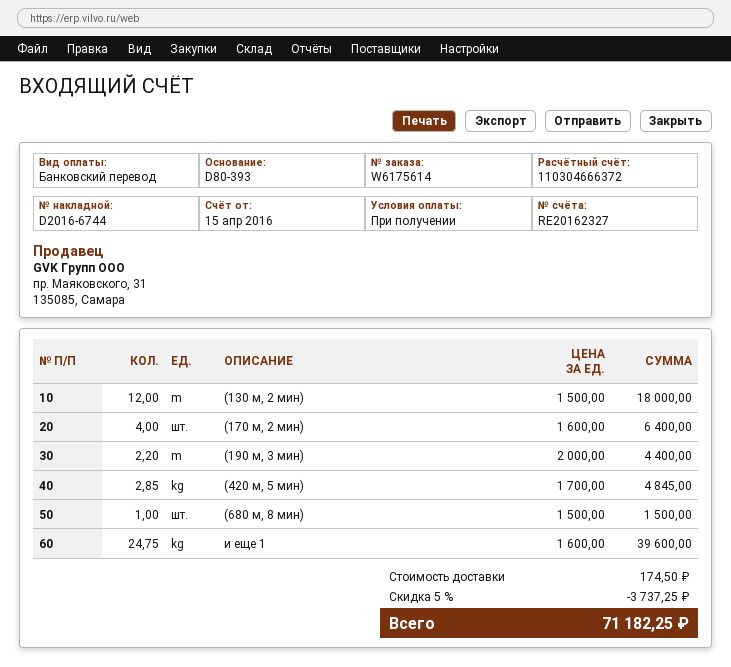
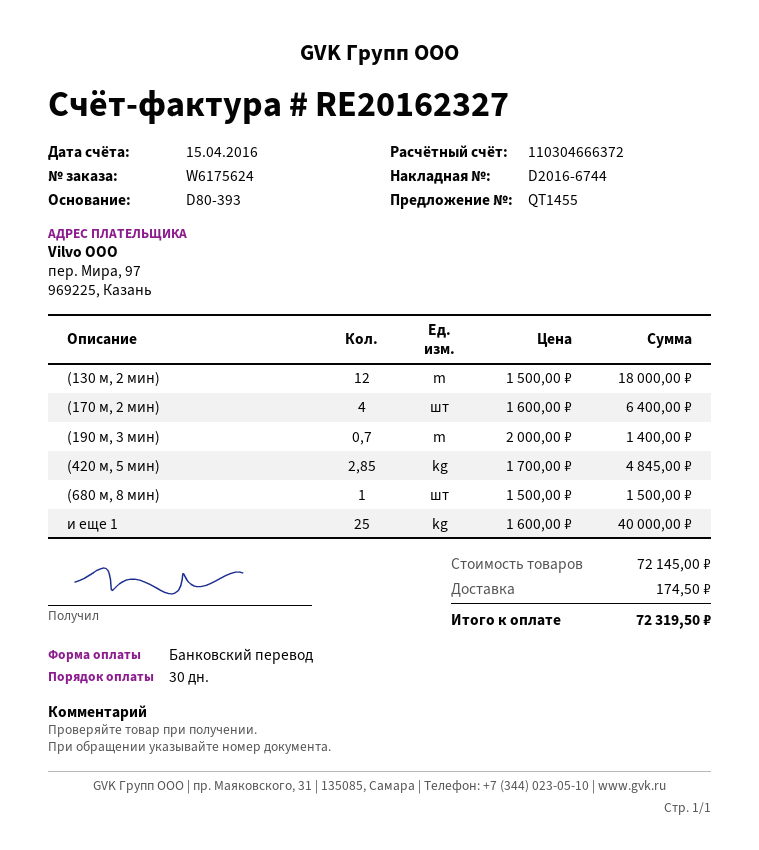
order number: W6175614 -> W6175624
payment terms: on receipt -> 30 days
(190 м, 3 мин): 2.2 x 2000.00 = 4400.00 -> 0.7 x 2000.00 = 1400.00
и еще 1: 24.75 x 1600.00 = 39600.00 -> 25 x 1600.00 = 40000.00
discount: 5% = 3737.25 -> none
total: 71182.25 -> 72319.50

